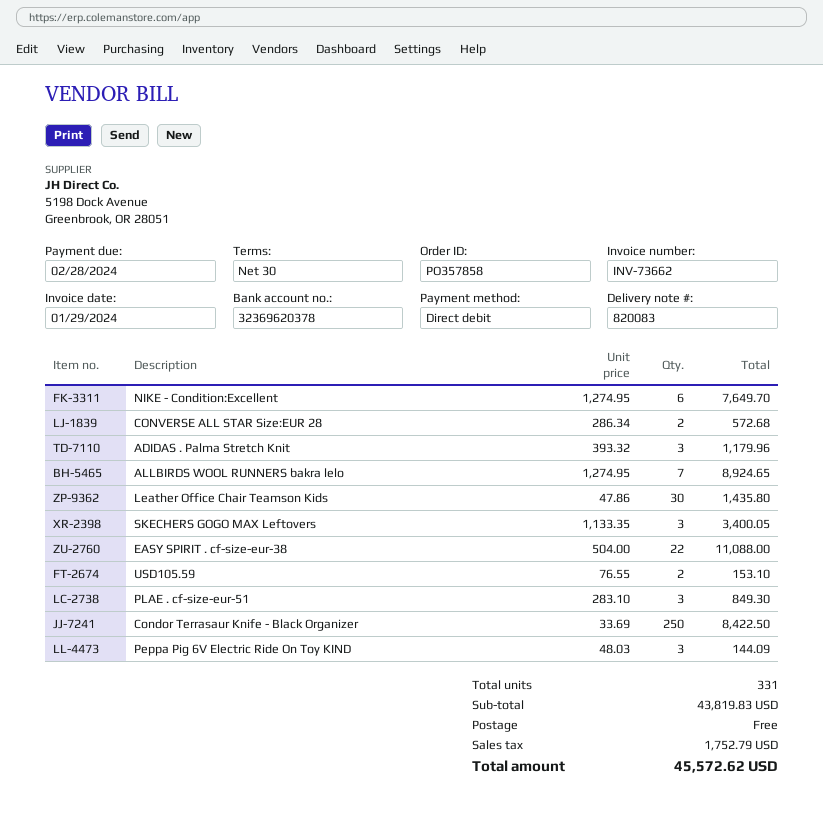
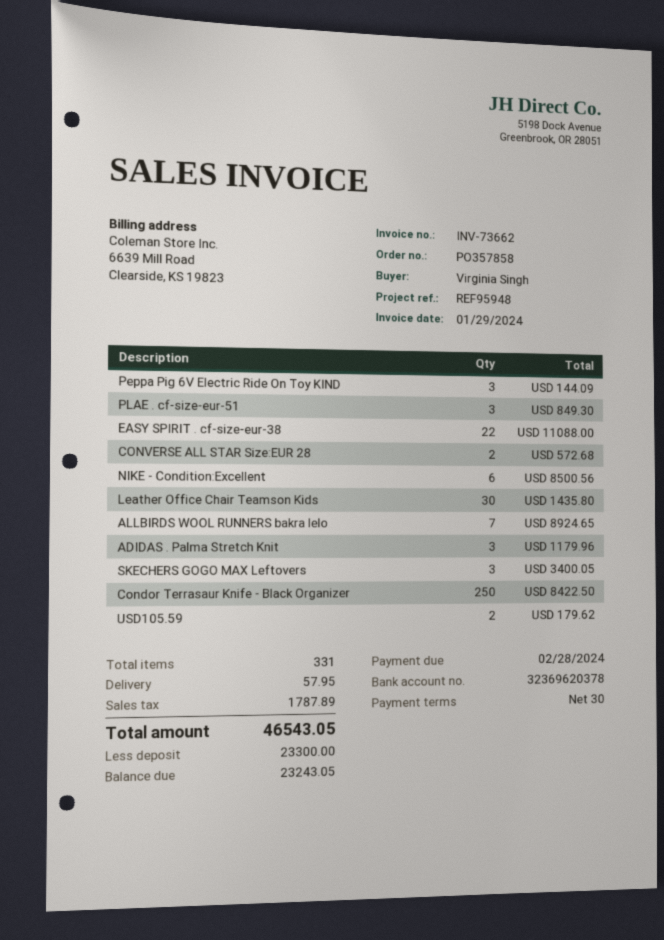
NIKE - Condition:Excellent: 6 for 7649.70 -> 6 for 8500.56
USD105.59: 2 for 153.10 -> 2 for 179.62
shipping: 0.00 -> 57.95
tax: 1752.79 -> 1787.89
total: 45572.62 -> 46543.05

